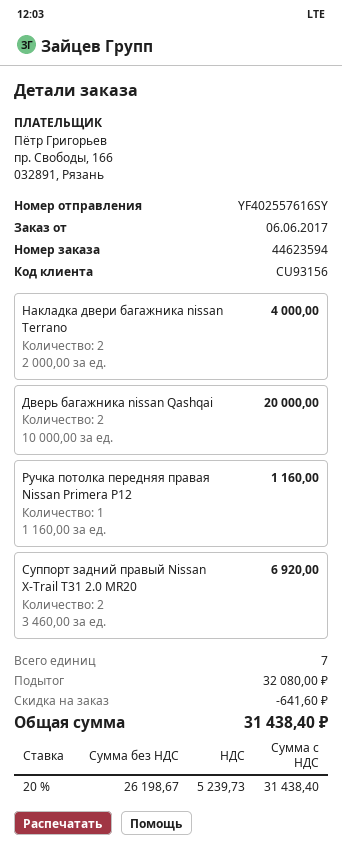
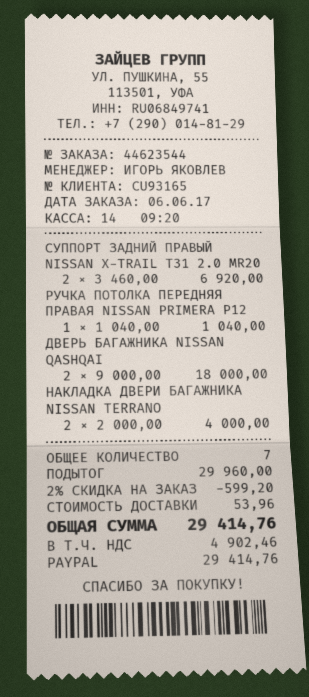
order number: 44623594 -> 44623544
customer number: CU93156 -> CU93165
Дверь багажника nissan Qashqai: 2 x 10000.00 = 20000.00 -> 2 x 9000.00 = 18000.00
Ручка потолка передняя правая Nissan Primera P12: 1 x 1160.00 = 1160.00 -> 1 x 1040.00 = 1040.00
subtotal: 32080.00 -> 29960.00
discount: 641.60 -> 599.20
shipping: none -> 53.96
tax: 5239.73 -> 4902.46
total: 31438.40 -> 29414.76

